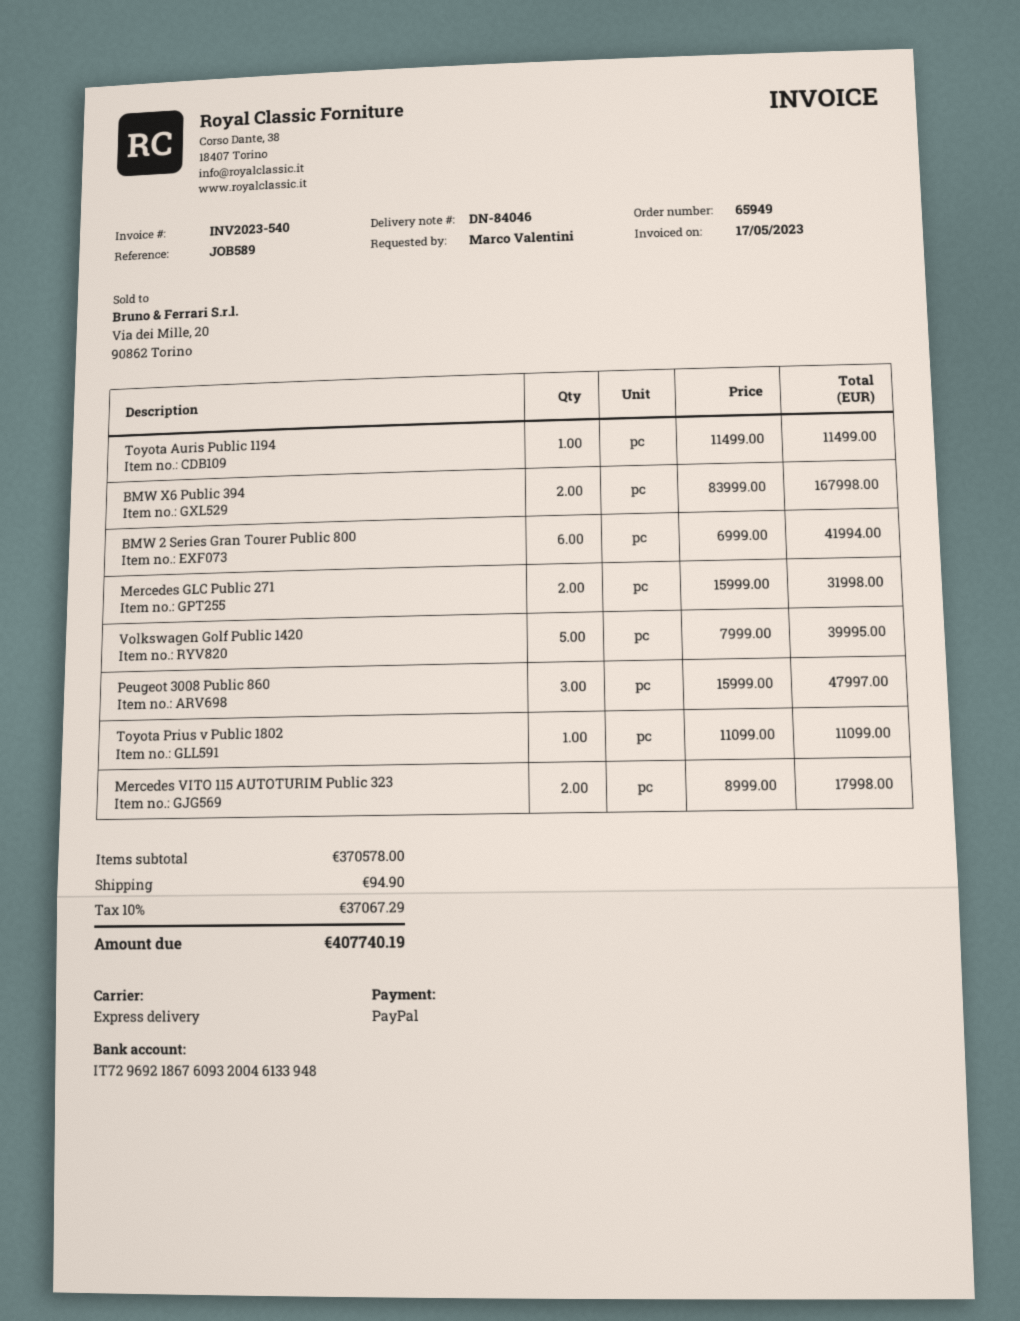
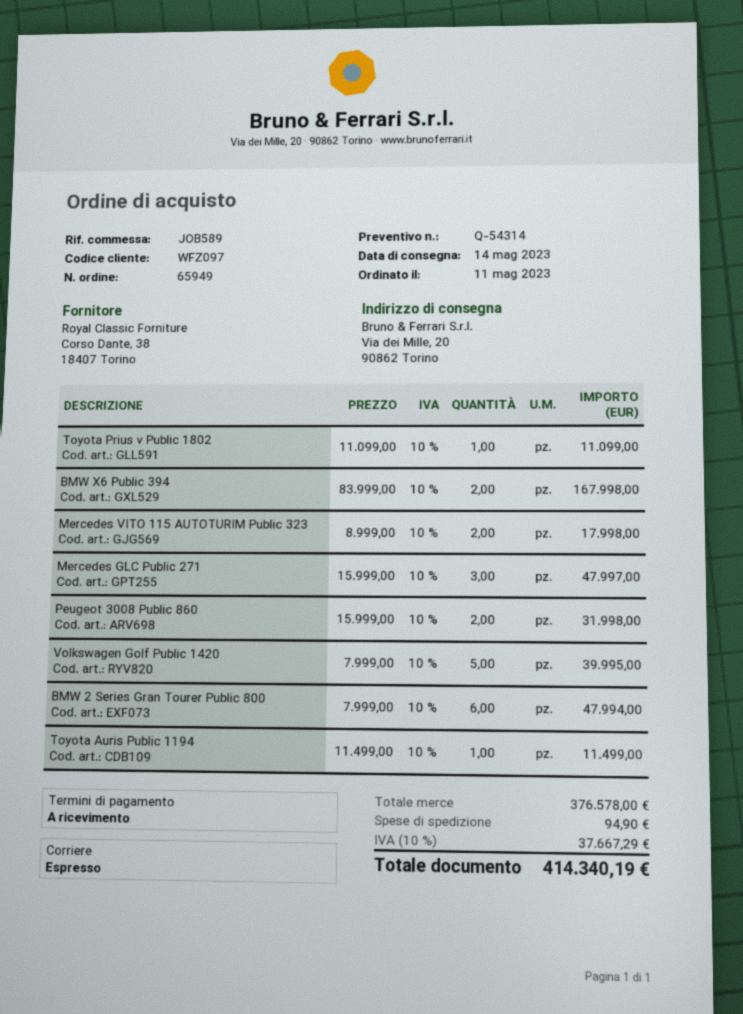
BMW 2 Series Gran Tourer Public 800: 6 x 6999.00 = 41994.00 -> 6 x 7999.00 = 47994.00
Mercedes GLC Public 271: 2 x 15999.00 = 31998.00 -> 3 x 15999.00 = 47997.00
Peugeot 3008 Public 860: 3 x 15999.00 = 47997.00 -> 2 x 15999.00 = 31998.00
subtotal: 370578.00 -> 376578.00
tax: 10% = 37067.29 -> 10% = 37667.29
total: 407740.19 -> 414340.19

